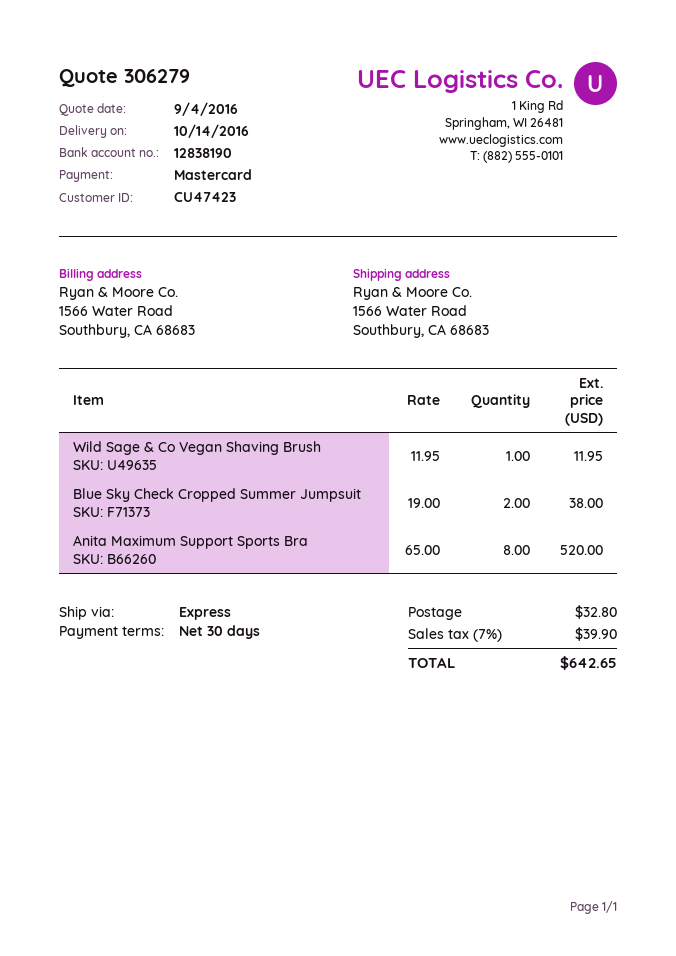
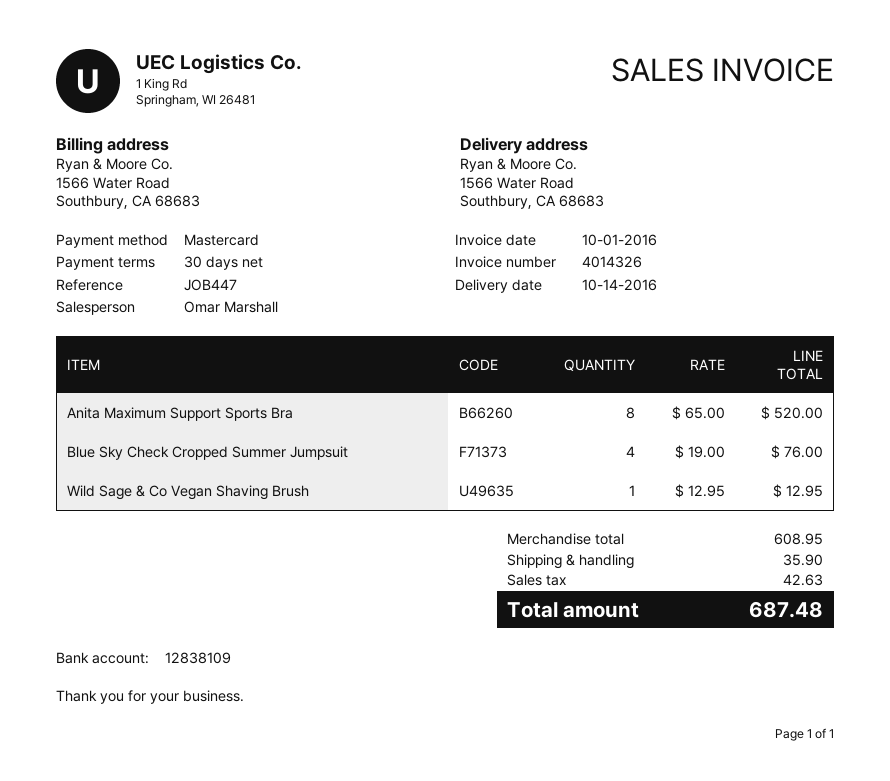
bank account: 12838190 -> 12838109
Wild Sage & Co Vegan Shaving Brush: 1 x 11.95 = 11.95 -> 1 x 12.95 = 12.95
Blue Sky Check Cropped Summer Jumpsuit: 2 x 19.00 = 38.00 -> 4 x 19.00 = 76.00
shipping: 32.80 -> 35.90
tax: 39.90 -> 42.63
total: 642.65 -> 687.48

